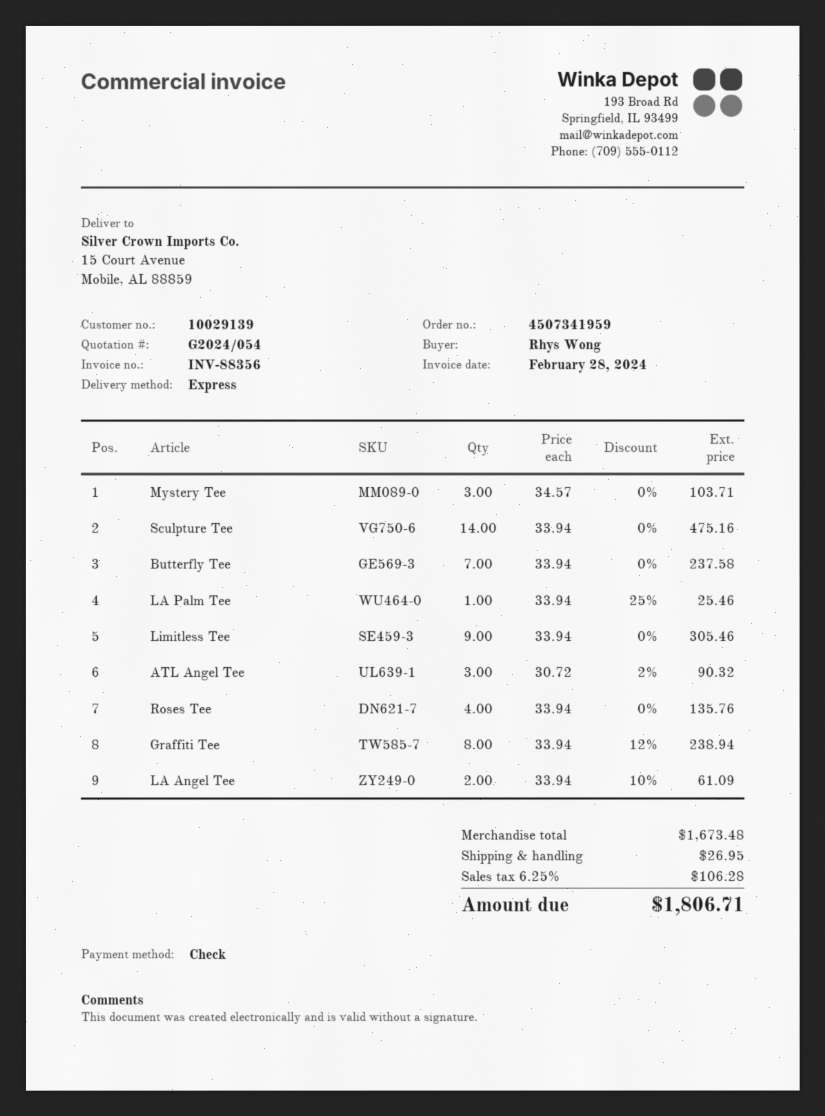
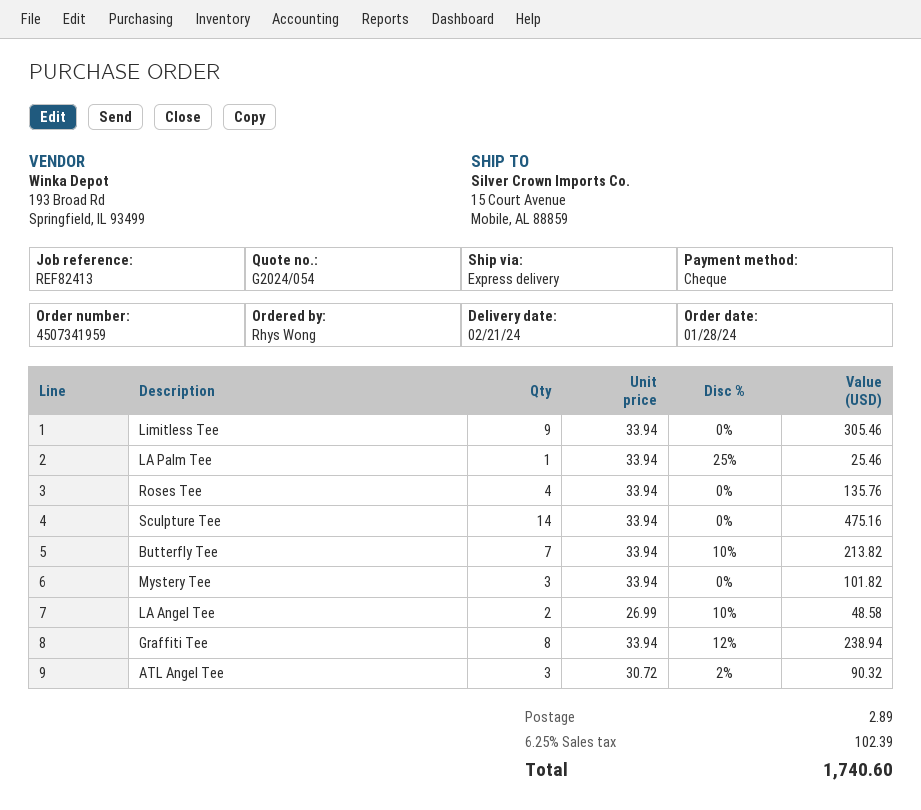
Mystery Tee: 3 x 34.57 = 103.71 -> 3 x 33.94 = 101.82
Butterfly Tee: 7 x 33.94 = 237.58 -> 7 x 33.94 - 10% = 213.82
LA Angel Tee: 2 x 33.94 - 10% = 61.09 -> 2 x 26.99 - 10% = 48.58
shipping: 26.95 -> 2.89
tax: 6.25% = 106.28 -> 6.25% = 102.39
total: 1806.71 -> 1740.60

